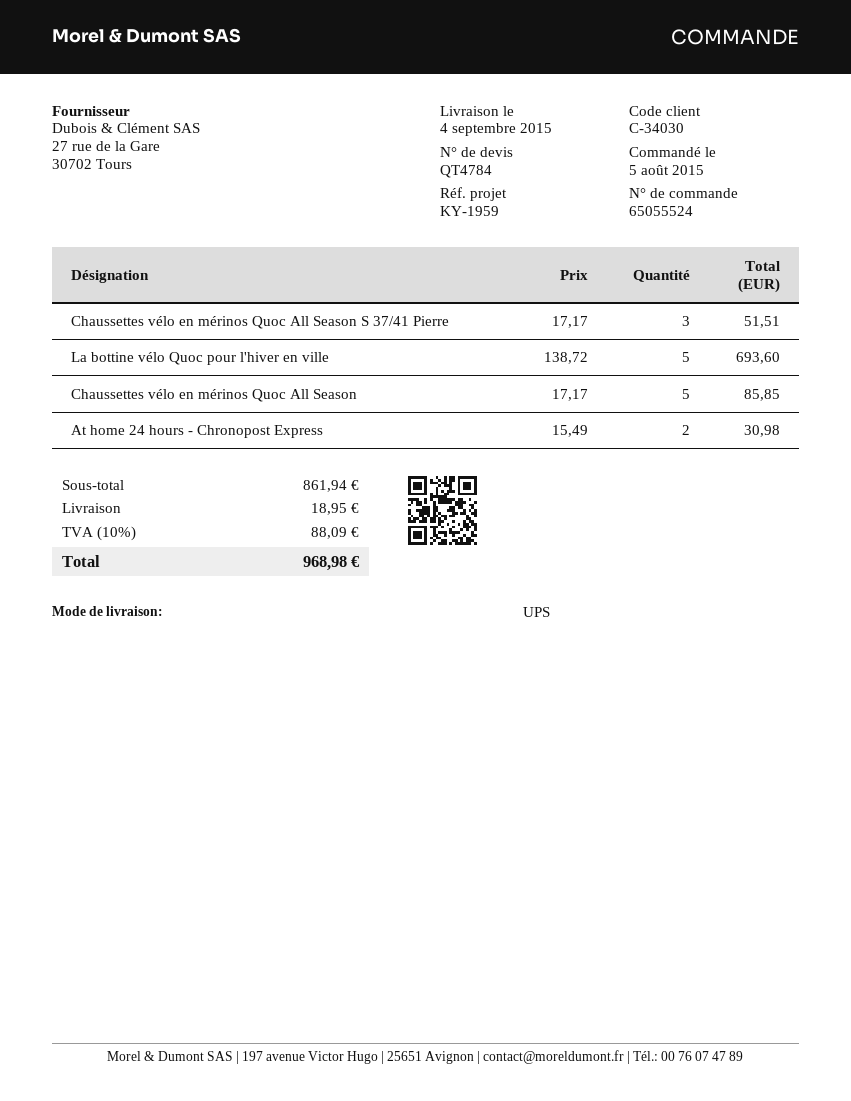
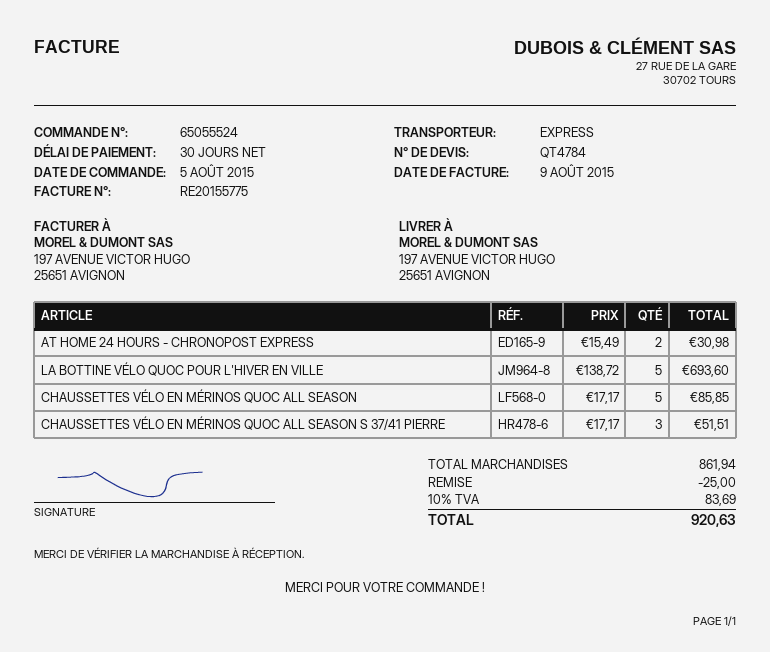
shipping method: UPS -> express
discount: none -> 25.00
shipping: 18.95 -> none
tax: 10% = 88.09 -> 10% = 83.69
total: 968.98 -> 920.63

